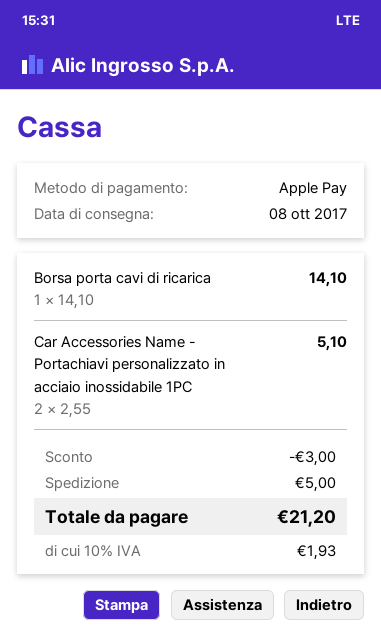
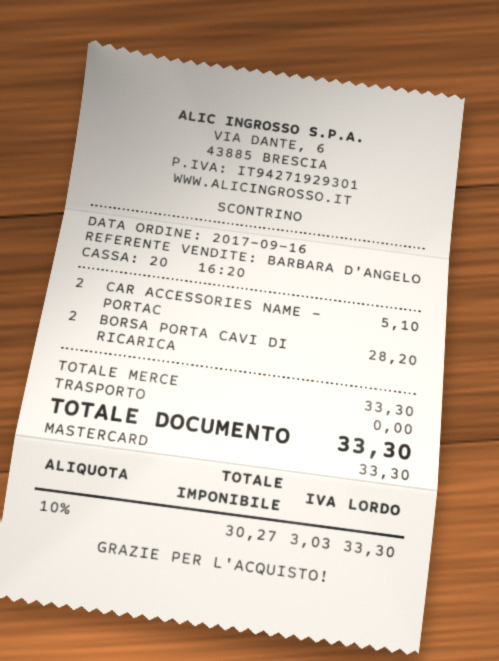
payment method: Apple Pay -> Mastercard
Borsa porta cavi di ricarica: 1 for 14.10 -> 2 for 28.20
discount: 3.00 -> none
shipping: 5.00 -> 0.00
tax: 10% = 1.93 -> 10% = 3.03
total: 21.20 -> 33.30

